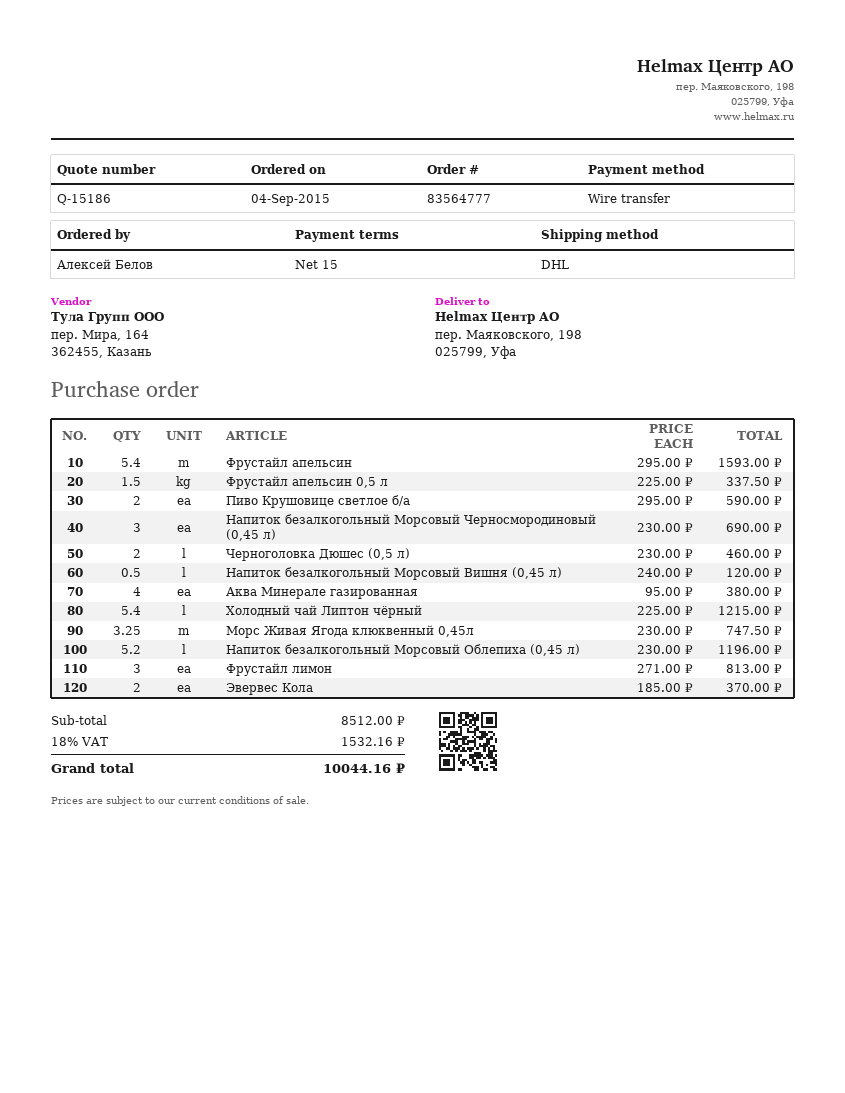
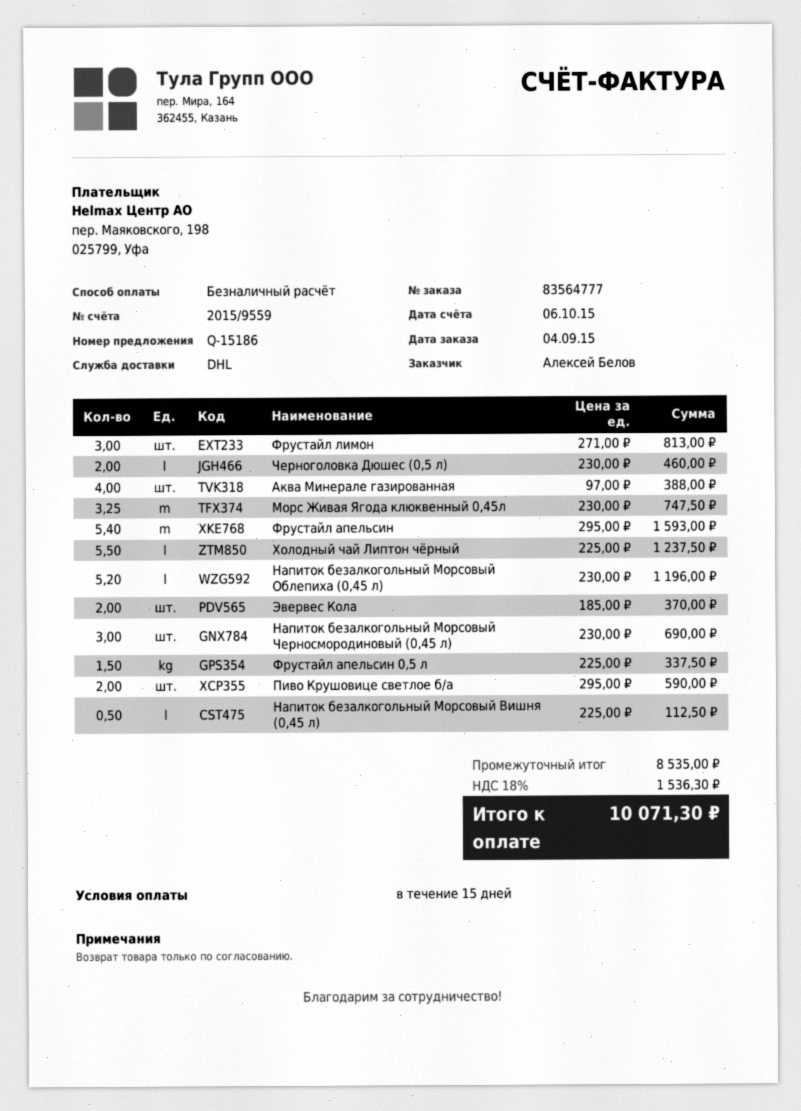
Напиток безалкогольный Морсовый Вишня (0,45 л): 0.5 x 240.00 = 120.00 -> 0.5 x 225.00 = 112.50
Аква Минерале газированная: 4 x 95.00 = 380.00 -> 4 x 97.00 = 388.00
Холодный чай Липтон чёрный: 5.4 x 225.00 = 1215.00 -> 5.5 x 225.00 = 1237.50
subtotal: 8512.00 -> 8535.00
tax: 18% = 1532.16 -> 18% = 1536.30
total: 10044.16 -> 10071.30

